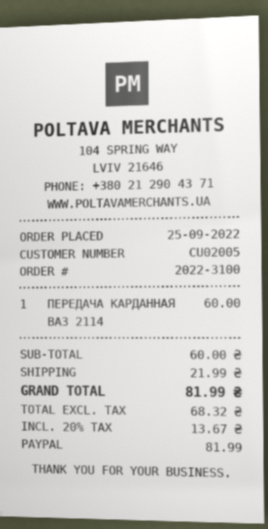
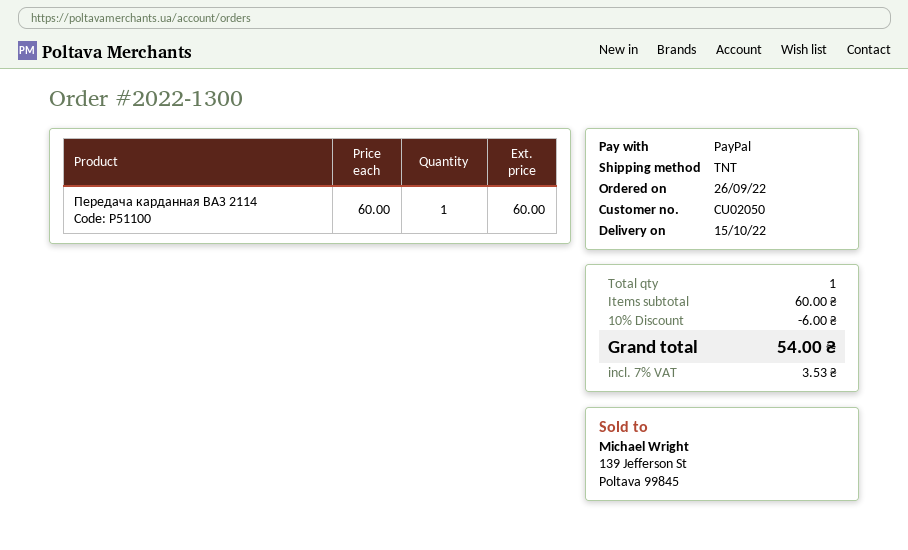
order number: 2022-3100 -> 2022-1300
order date: 2022-09-25 -> 2022-09-26
customer number: CU02005 -> CU02050
discount: none -> 10% = 6.00
shipping: 21.99 -> none
tax: 20% = 13.67 -> 7% = 3.53
total: 81.99 -> 54.00

